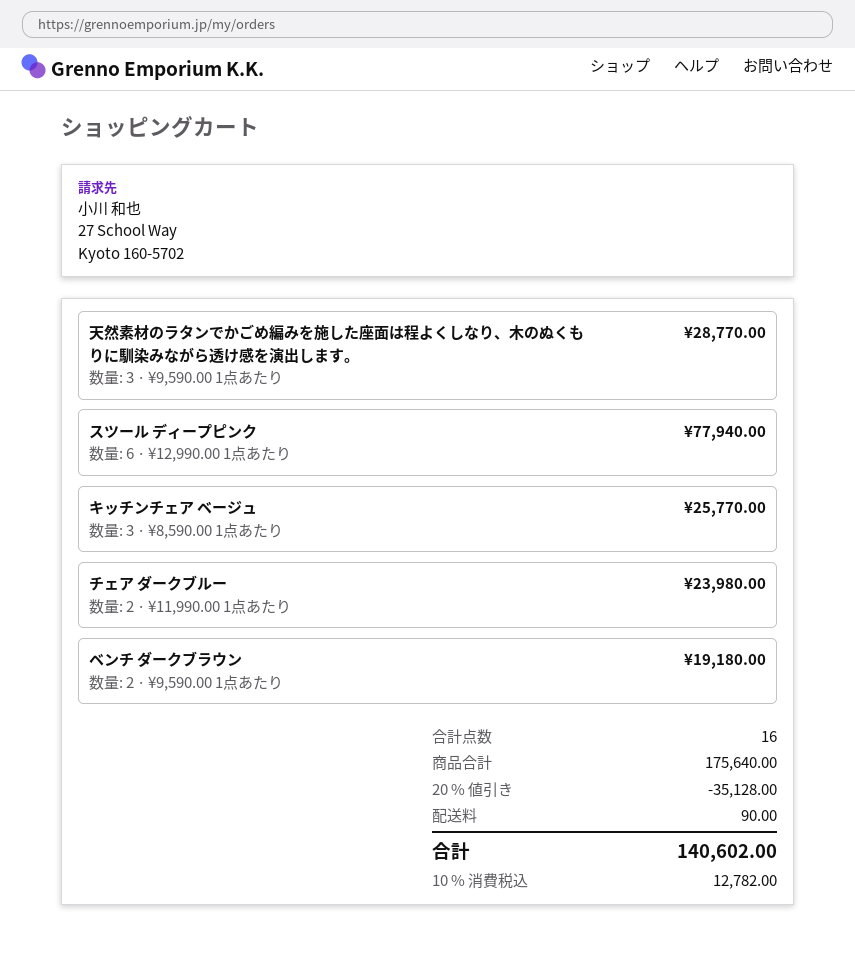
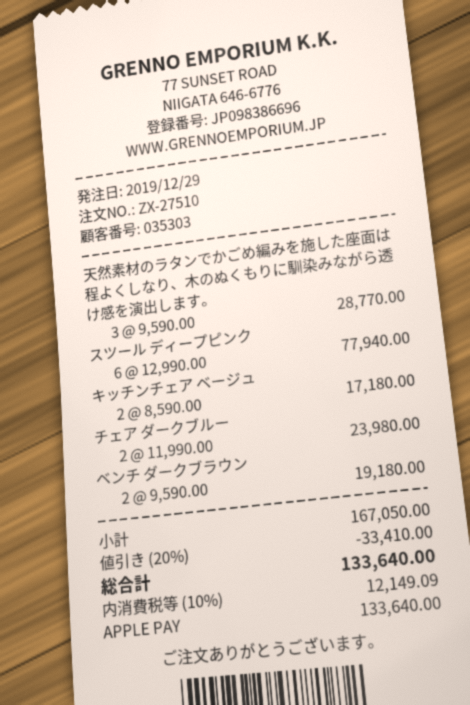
キッチンチェア ベージュ: 3 x 8590.00 = 25770.00 -> 2 x 8590.00 = 17180.00
subtotal: 175640.00 -> 167050.00
discount: 20% = 35128.00 -> 20% = 33410.00
shipping: 90.00 -> none
tax: 10% = 12782.00 -> 10% = 12149.09
total: 140602.00 -> 133640.00

